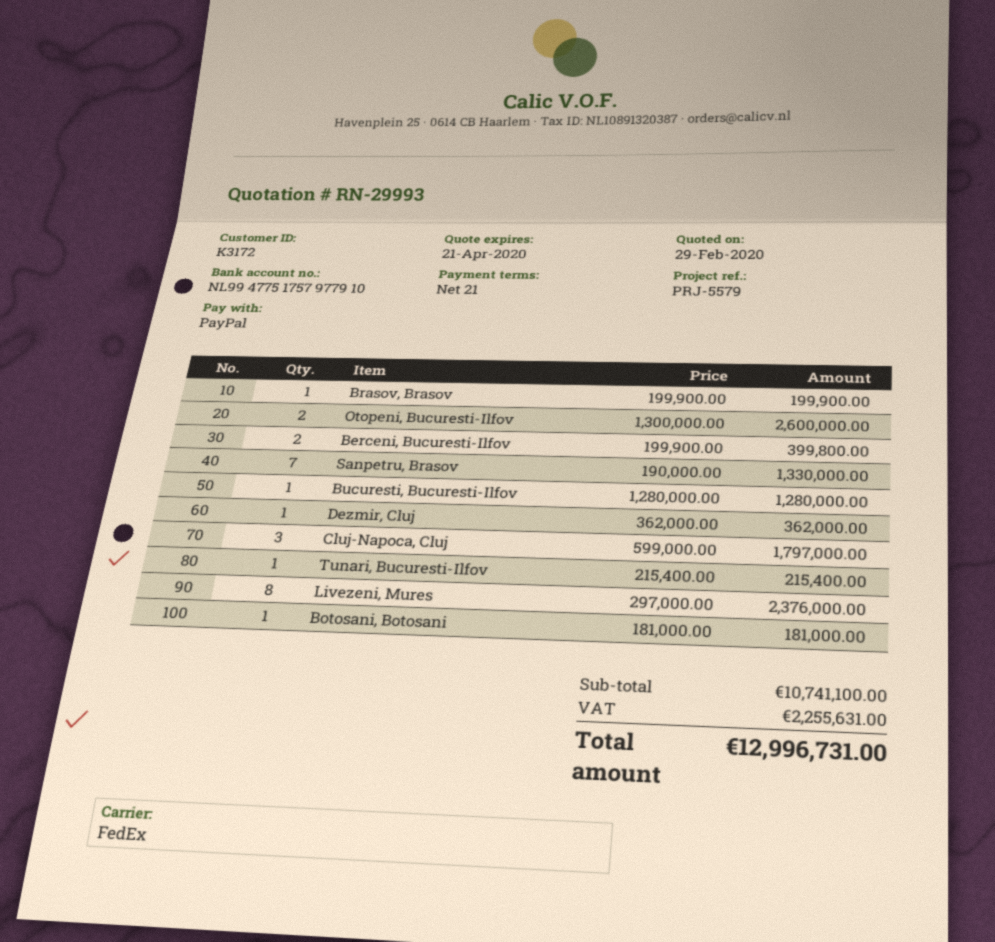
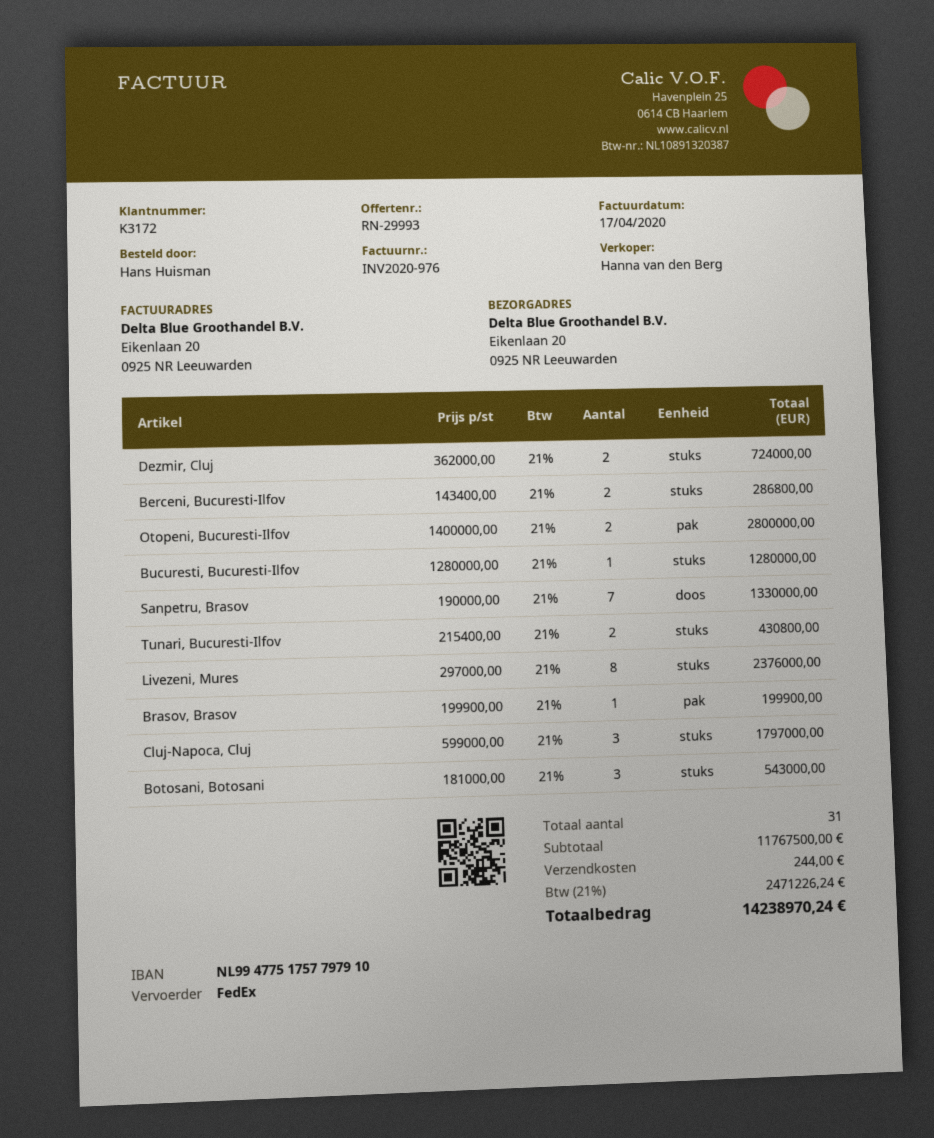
bank account: NL9947751757977910 -> NL9947751757797910
Otopeni, Bucuresti-Ilfov: 2 x 1300000.00 = 2600000.00 -> 2 x 1400000.00 = 2800000.00
Berceni, Bucuresti-Ilfov: 2 x 199900.00 = 399800.00 -> 2 x 143400.00 = 286800.00
Dezmir, Cluj: 1 x 362000.00 = 362000.00 -> 2 x 362000.00 = 724000.00
Tunari, Bucuresti-Ilfov: 1 x 215400.00 = 215400.00 -> 2 x 215400.00 = 430800.00
Botosani, Botosani: 1 x 181000.00 = 181000.00 -> 3 x 181000.00 = 543000.00
subtotal: 10741100.00 -> 11767500.00
shipping: none -> 244.00
tax: 2255631.00 -> 2471226.24
total: 12996731.00 -> 14238970.24

